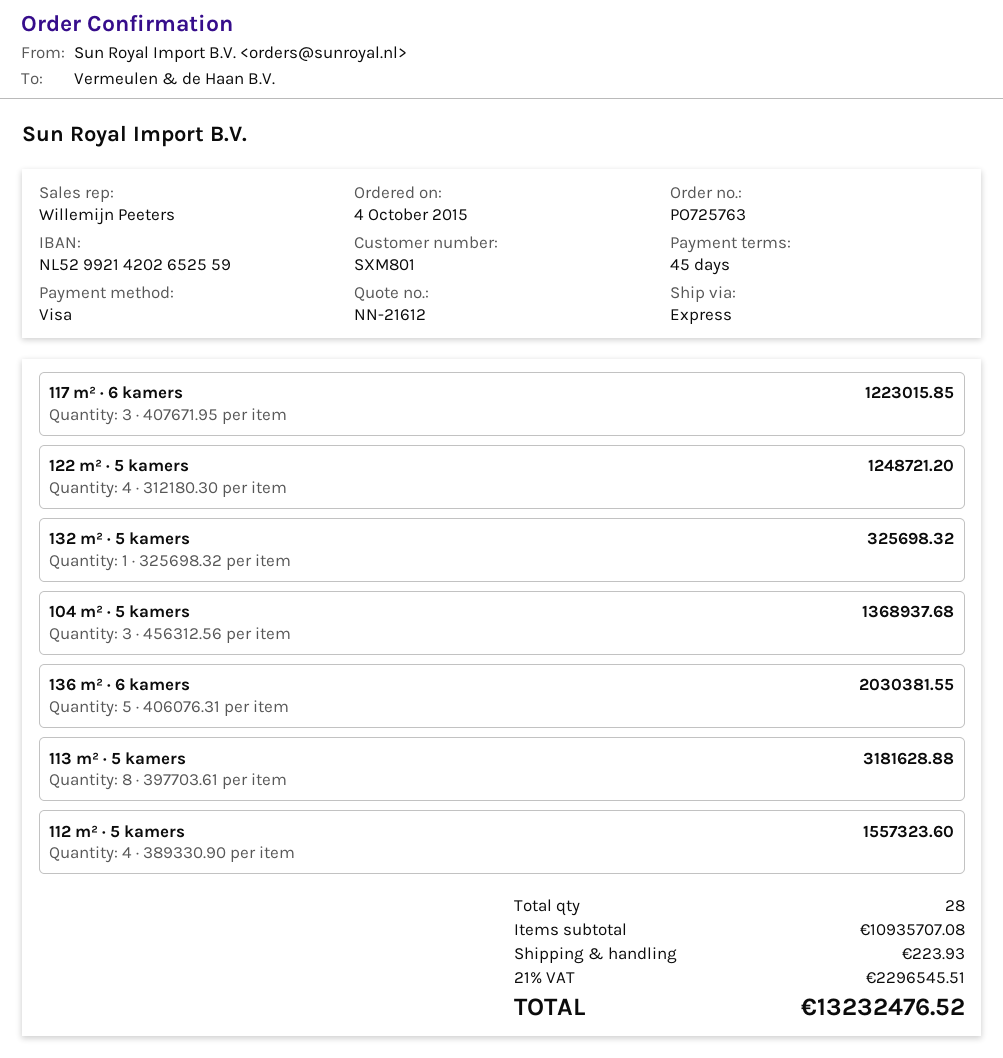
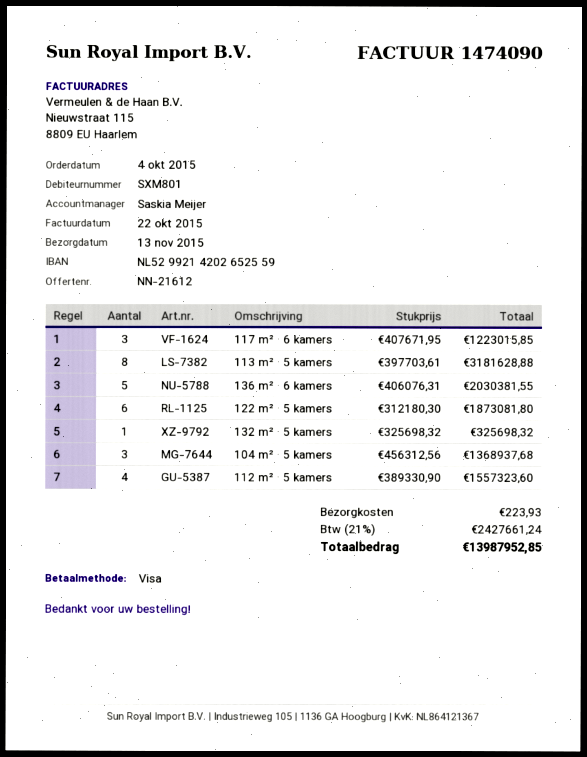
sales rep: Willemijn Peeters -> Saskia Meijer
122 m² · 5 kamers: 4 x 312180.30 = 1248721.20 -> 6 x 312180.30 = 1873081.80
tax: 21% = 2296545.51 -> 21% = 2427661.24
total: 13232476.52 -> 13987952.85

